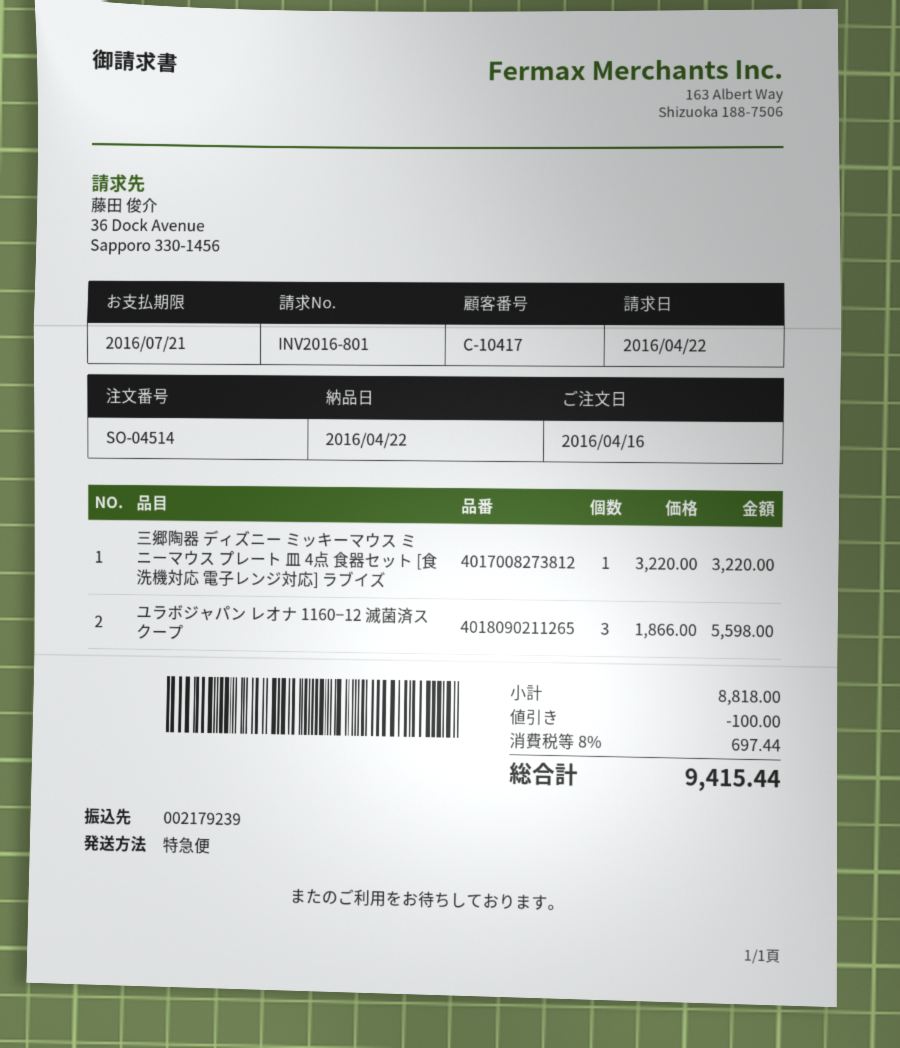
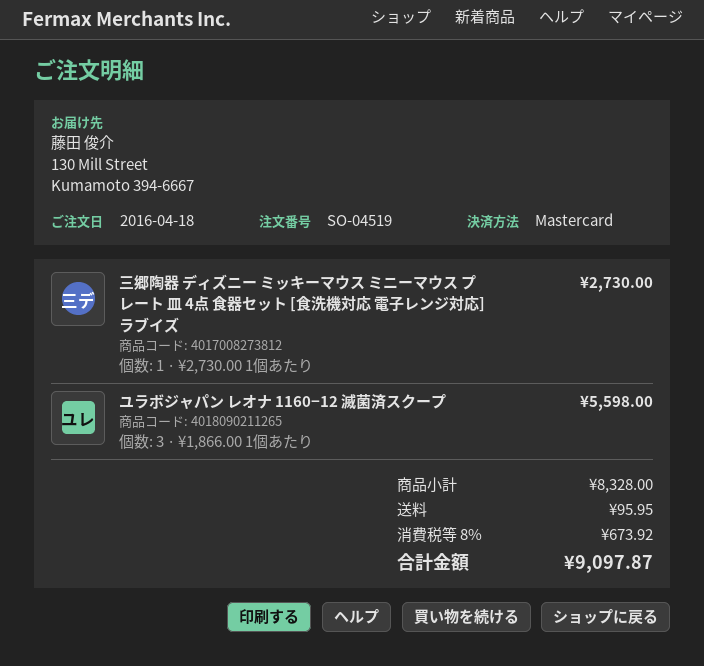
order number: SO-04514 -> SO-04519
order date: 2016-04-16 -> 2016-04-18
三郷陶器 ディズニー ミッキーマウス ミニーマウス プレート 皿 4点 食器セット [食洗機対応 電子レンジ対応] ラブイズ: 1 x 3220.00 = 3220.00 -> 1 x 2730.00 = 2730.00
subtotal: 8818.00 -> 8328.00
discount: 100.00 -> none
shipping: none -> 95.95
tax: 8% = 697.44 -> 8% = 673.92
total: 9415.44 -> 9097.87

